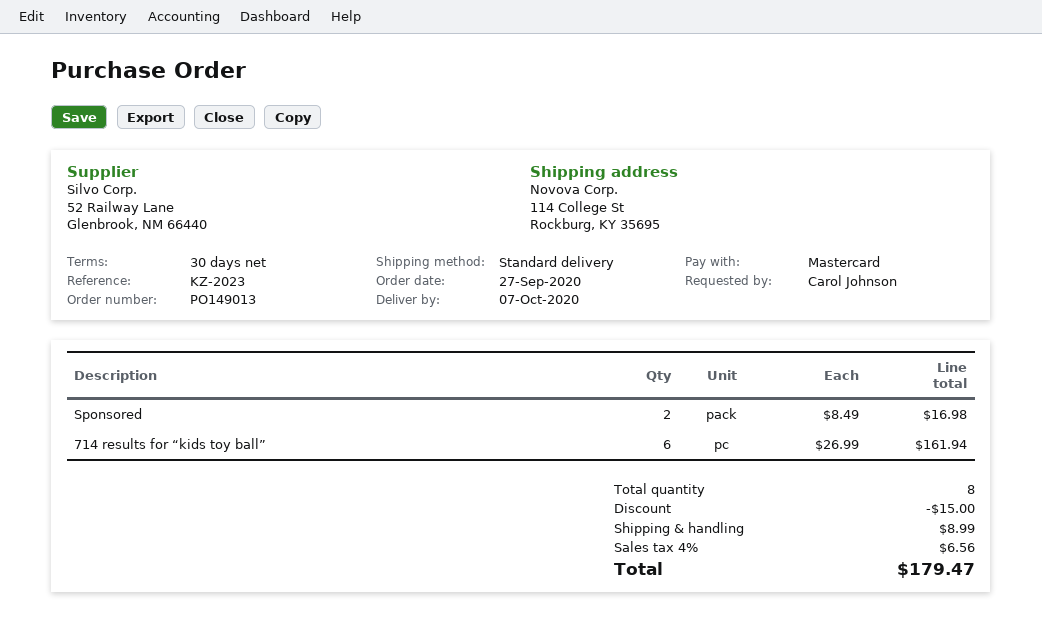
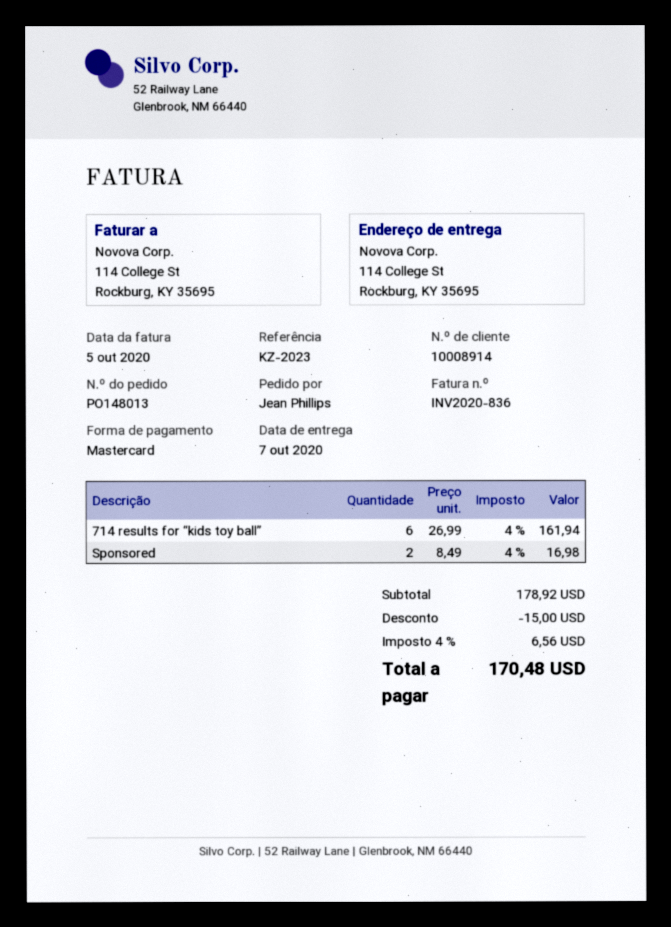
order number: PO149013 -> PO148013
ordered by: Carol Johnson -> Jean Phillips
shipping: 8.99 -> none
total: 179.47 -> 170.48

